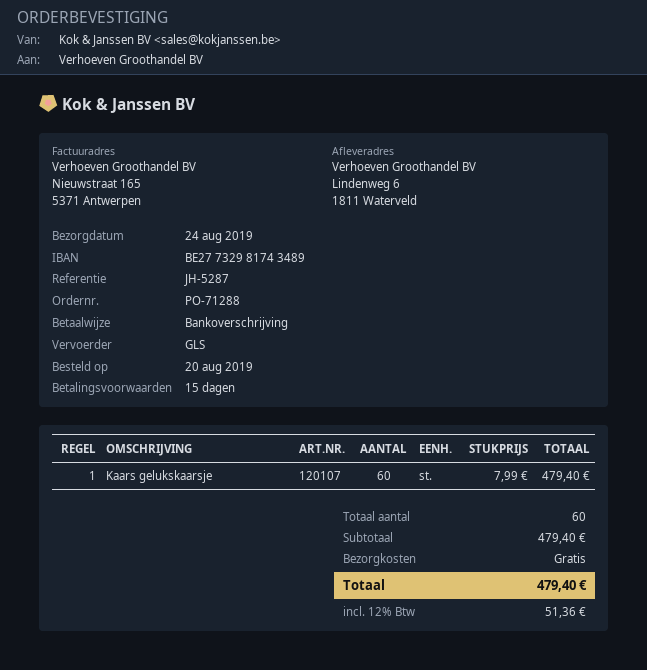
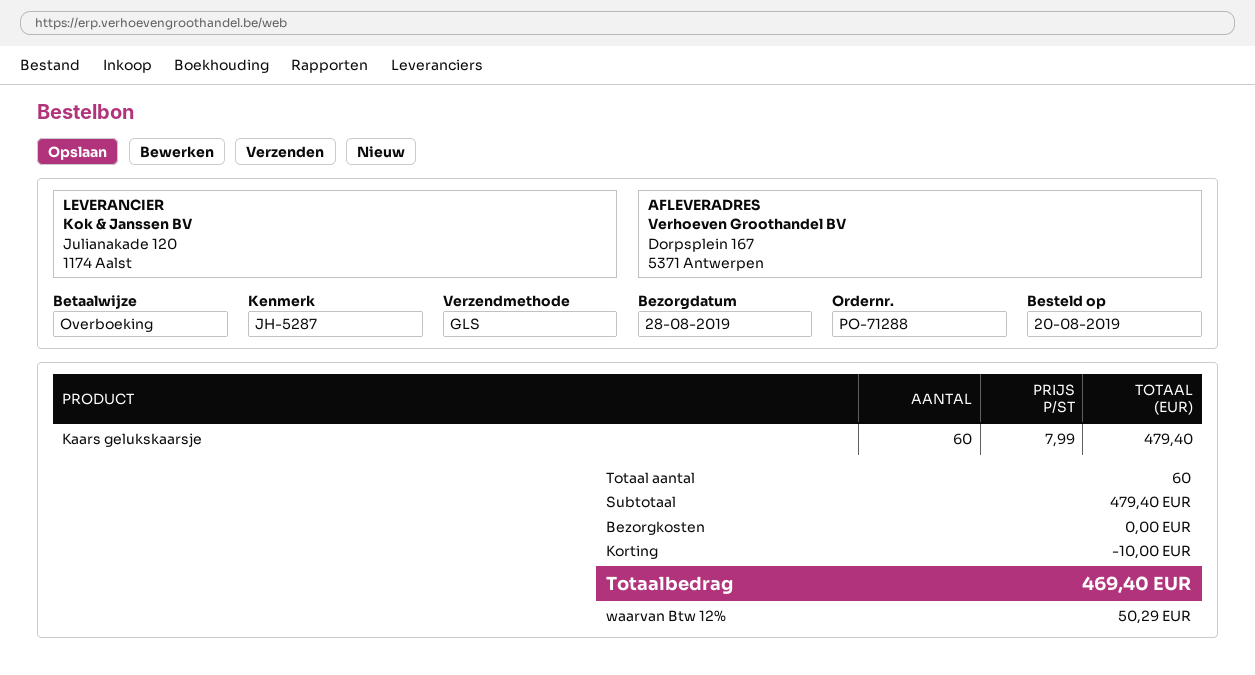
delivery date: 2019-08-24 -> 2019-08-28
ship to: Lindenweg 6, 1811 Waterveld -> Dorpsplein 167, 5371 Antwerpen
discount: none -> 10.00
tax: 12% = 51.36 -> 12% = 50.29
total: 479.40 -> 469.40

